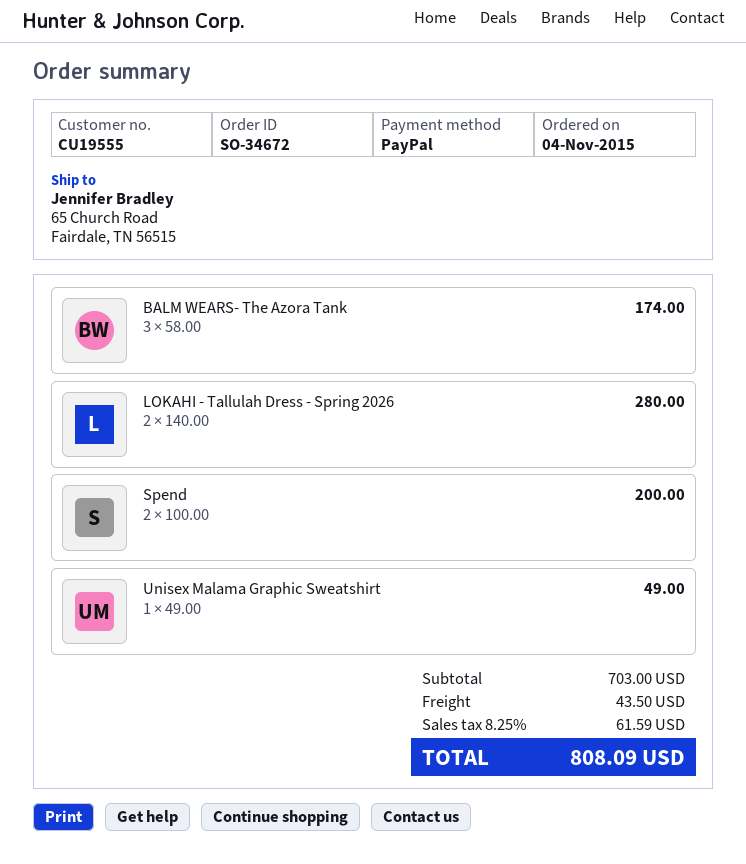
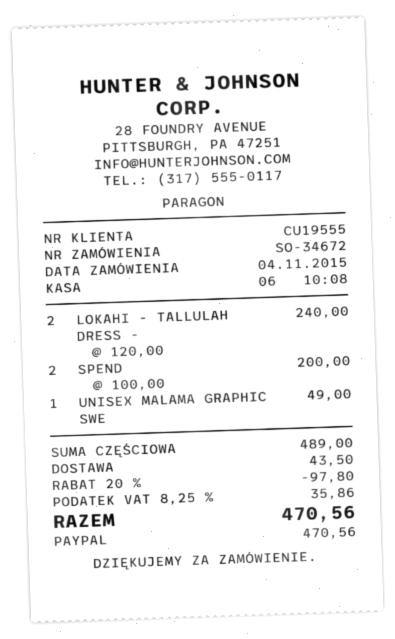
BALM WEARS- The Azora Tank: 3 x 58.00 = 174.00 -> none
LOKAHI - Tallulah Dress - Spring 2026: 2 x 140.00 = 280.00 -> 2 x 120.00 = 240.00
subtotal: 703.00 -> 489.00
discount: none -> 20% = 97.80
tax: 8.25% = 61.59 -> 8.25% = 35.86
total: 808.09 -> 470.56

